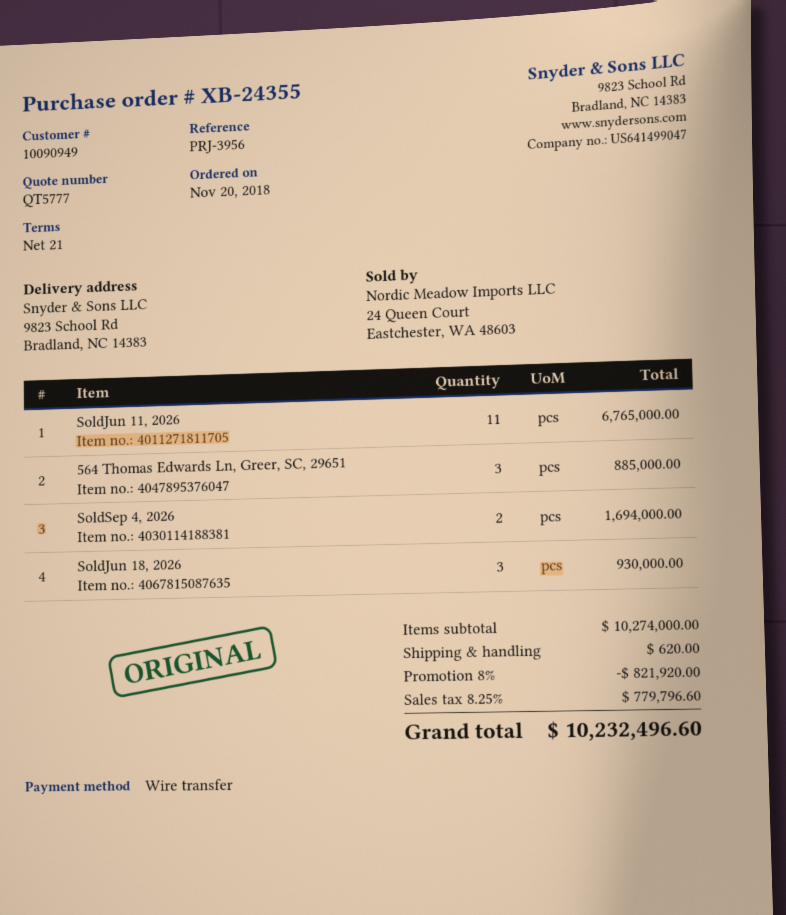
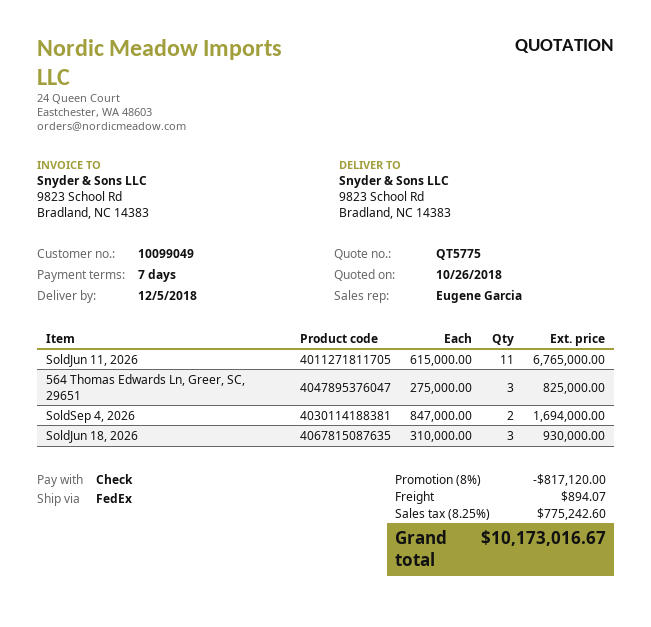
quote number: QT5777 -> QT5775
payment terms: 21 days -> 7 days
customer number: 10090949 -> 10099049
payment method: bank transfer -> cheque
564 Thomas Edwards Ln, Greer, SC, 29651: 3 for 885000.00 -> 3 for 825000.00
discount: 8% = 821920.00 -> 8% = 817120.00
shipping: 620.00 -> 894.07
tax: 8.25% = 779796.60 -> 8.25% = 775242.60
total: 10232496.60 -> 10173016.67

